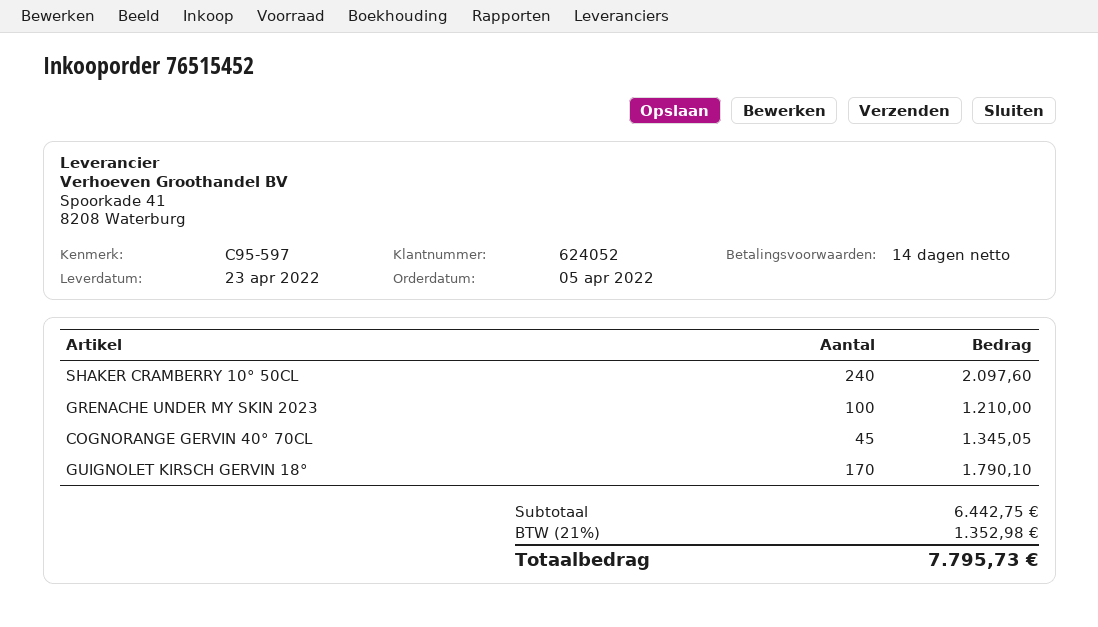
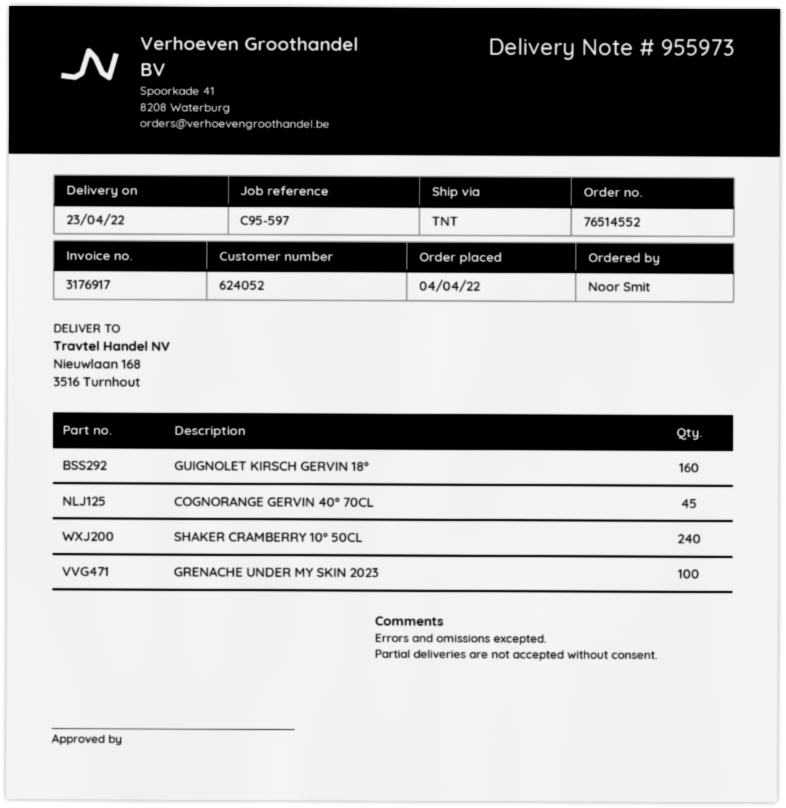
order number: 76515452 -> 76514552
order date: 2022-04-05 -> 2022-04-04
GUIGNOLET KIRSCH GERVIN 18°: 170 -> 160

